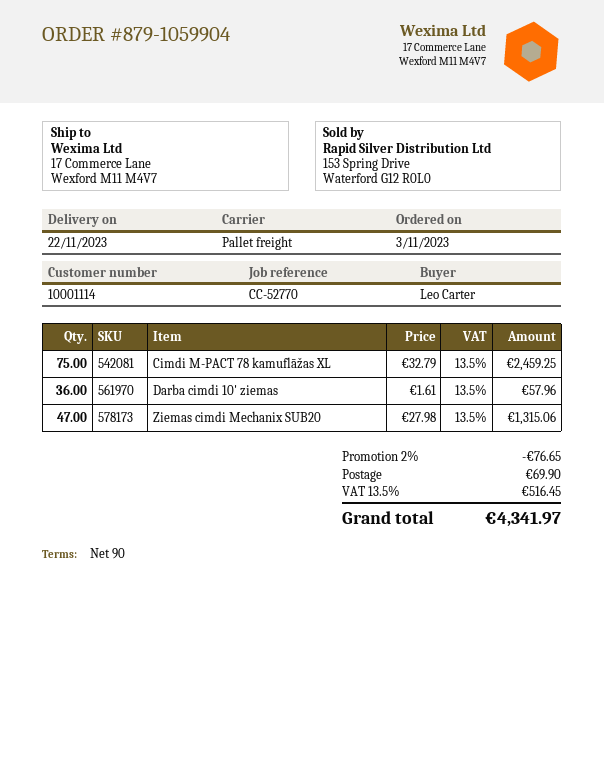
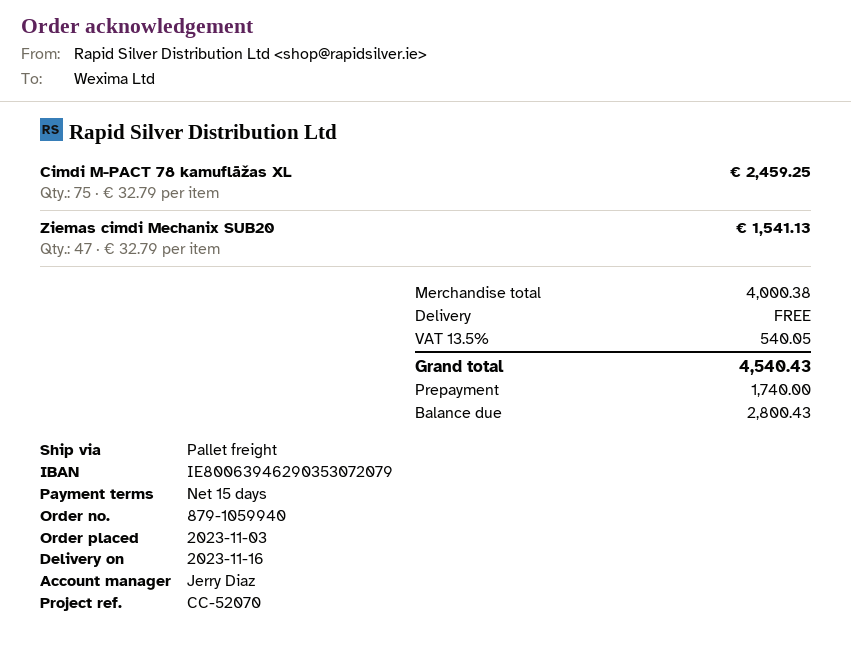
order number: 879-1059904 -> 879-1059940
delivery date: 2023-11-22 -> 2023-11-16
payment terms: 90 days -> 15 days
reference: CC-52770 -> CC-52070
Darba cimdi 10' ziemas: 36 x 1.61 = 57.96 -> none
Ziemas cimdi Mechanix SUB20: 47 x 27.98 = 1315.06 -> 47 x 32.79 = 1541.13
discount: 2% = 76.65 -> none
shipping: 69.90 -> 0.00
tax: 13.5% = 516.45 -> 13.5% = 540.05
total: 4341.97 -> 4540.43

